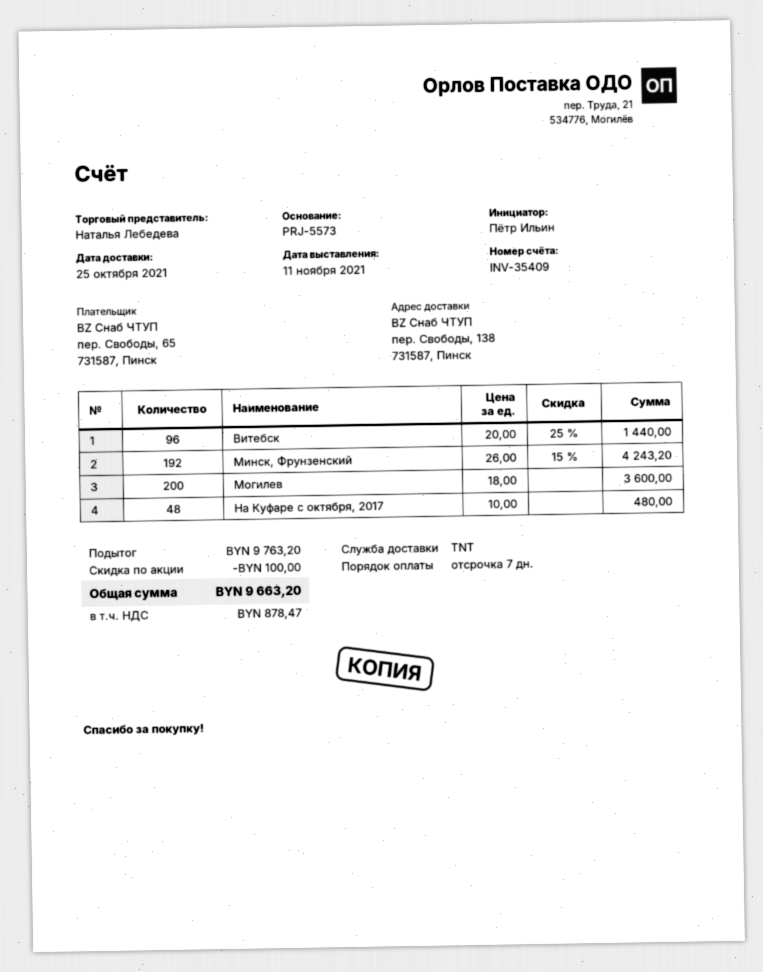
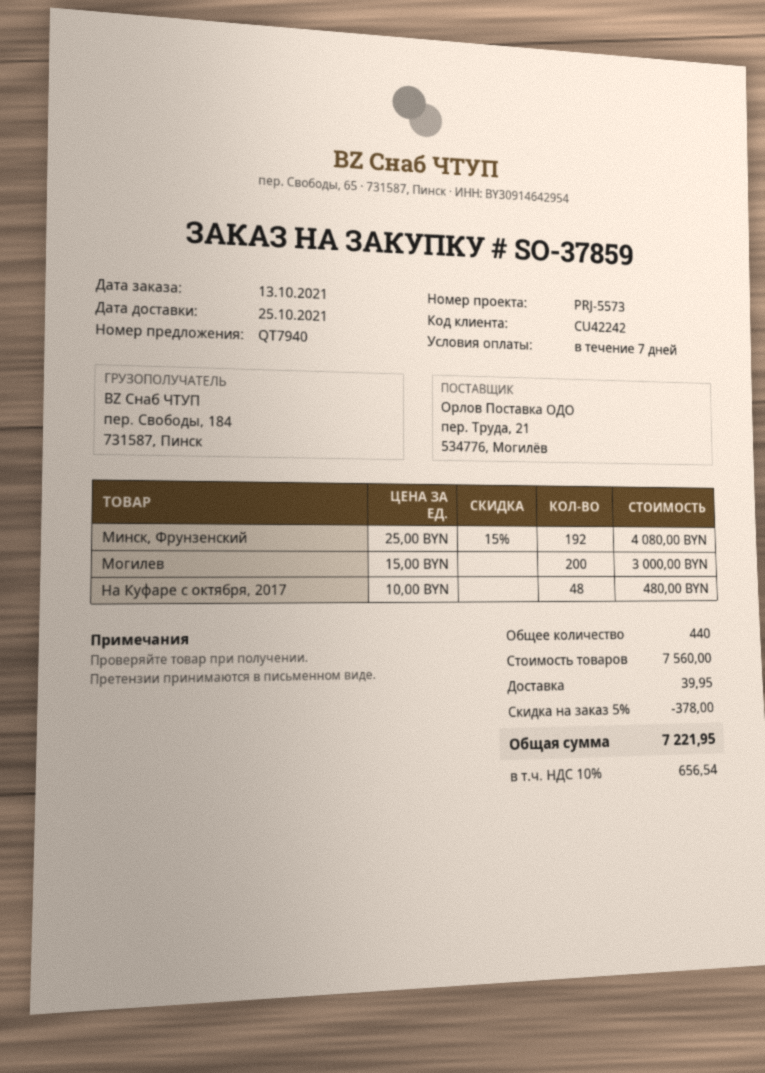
ship to: пер. Свободы, 138, 731587, Пинск -> пер. Свободы, 184, 731587, Пинск
Витебск: 96 x 20.00 - 25% = 1440.00 -> none
Минск, Фрунзенский: 192 x 26.00 - 15% = 4243.20 -> 192 x 25.00 - 15% = 4080.00
Могилев: 200 x 18.00 = 3600.00 -> 200 x 15.00 = 3000.00
subtotal: 9763.20 -> 7560.00
discount: 100.00 -> 378.00
shipping: none -> 39.95
tax: 878.47 -> 656.54
total: 9663.20 -> 7221.95

